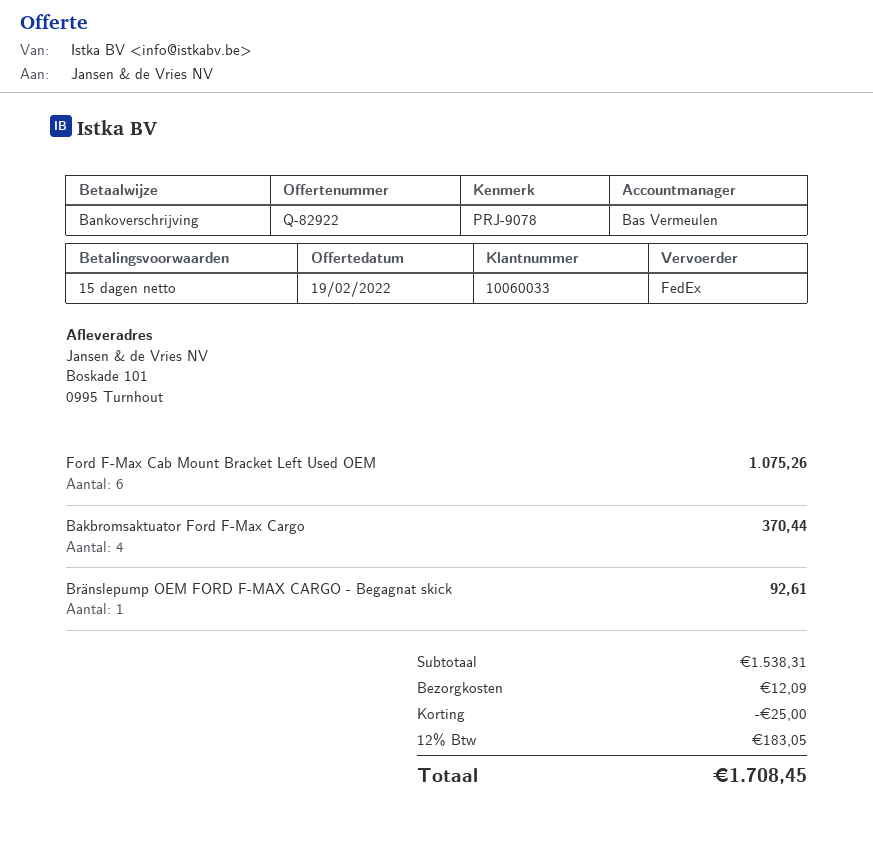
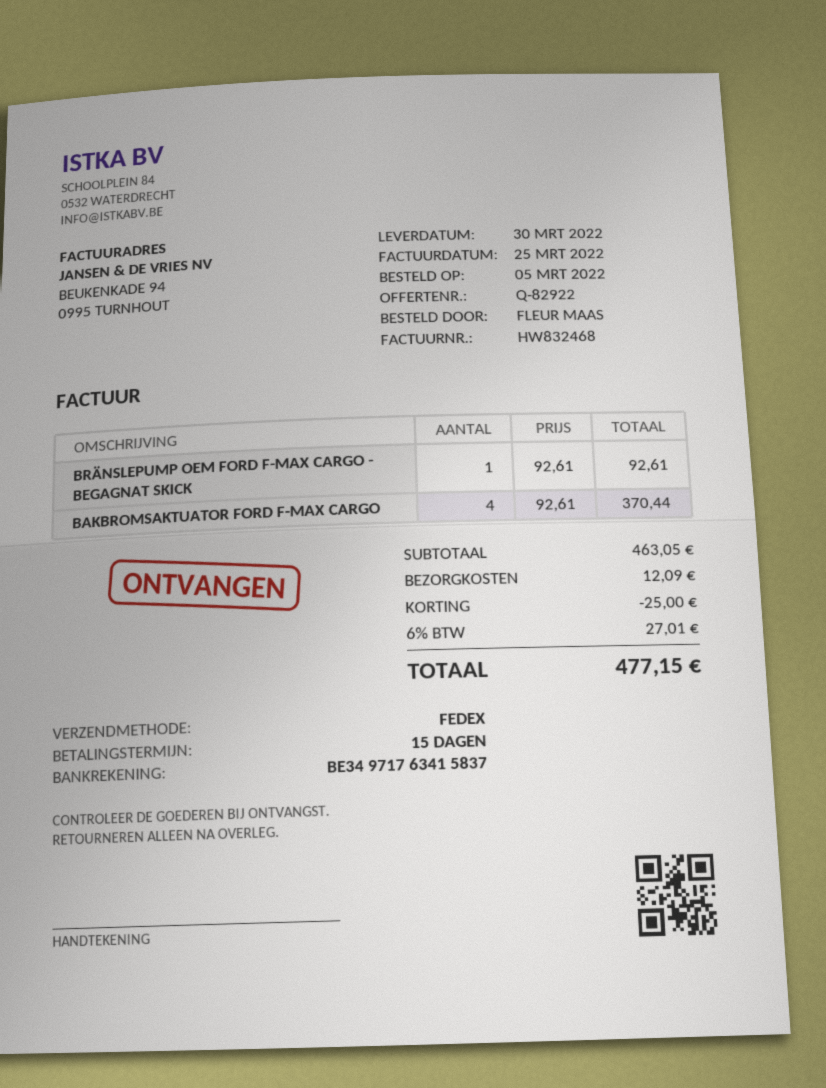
Ford F-Max Cab Mount Bracket Left Used OEM: 6 for 1075.26 -> none
subtotal: 1538.31 -> 463.05
tax: 12% = 183.05 -> 6% = 27.01
total: 1708.45 -> 477.15

